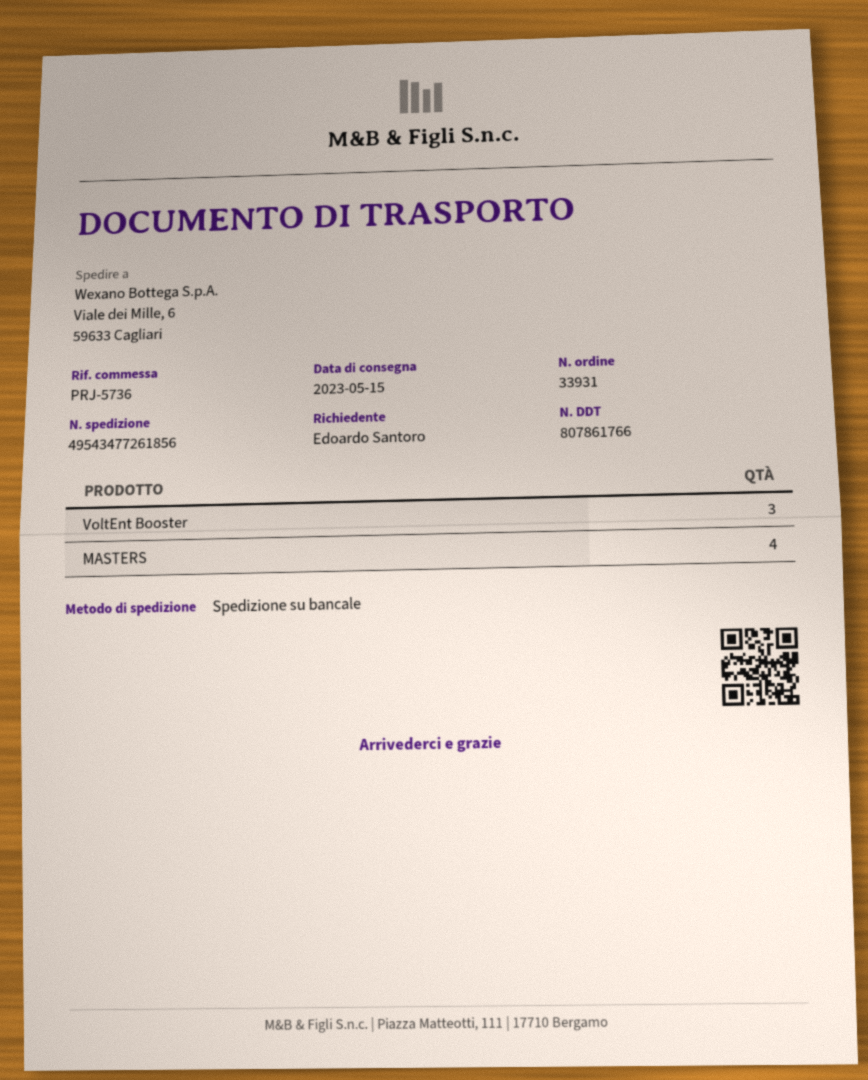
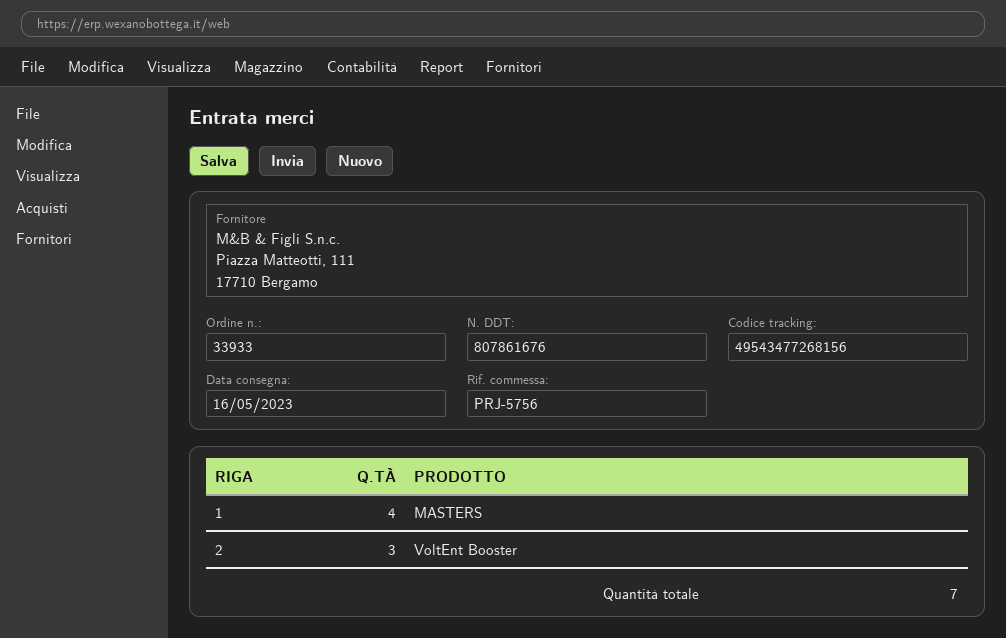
order number: 33931 -> 33933
delivery note number: 807861766 -> 807861676
delivery date: 2023-05-15 -> 2023-05-16
reference: PRJ-5736 -> PRJ-5756
tracking number: 49543477261856 -> 49543477268156

